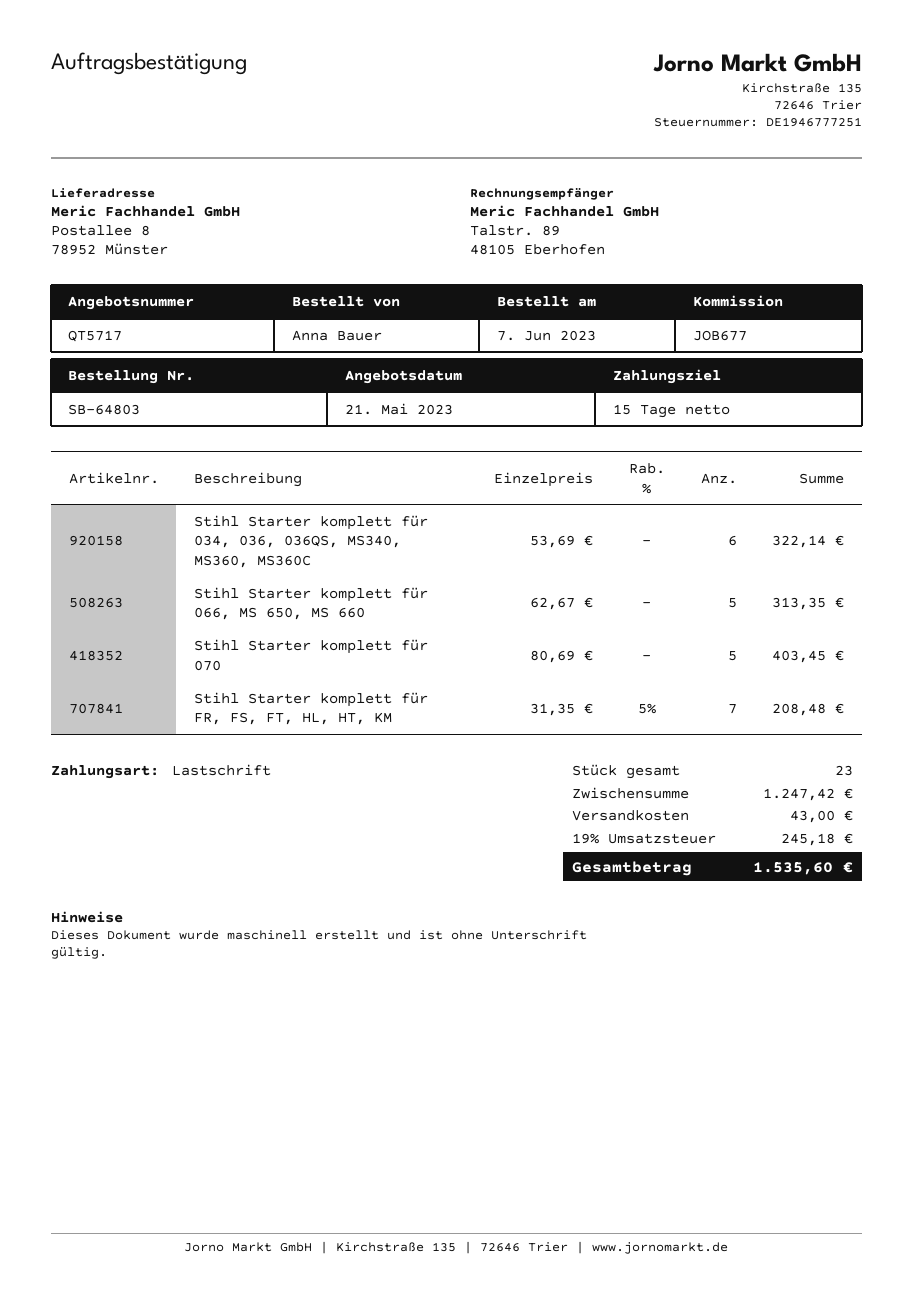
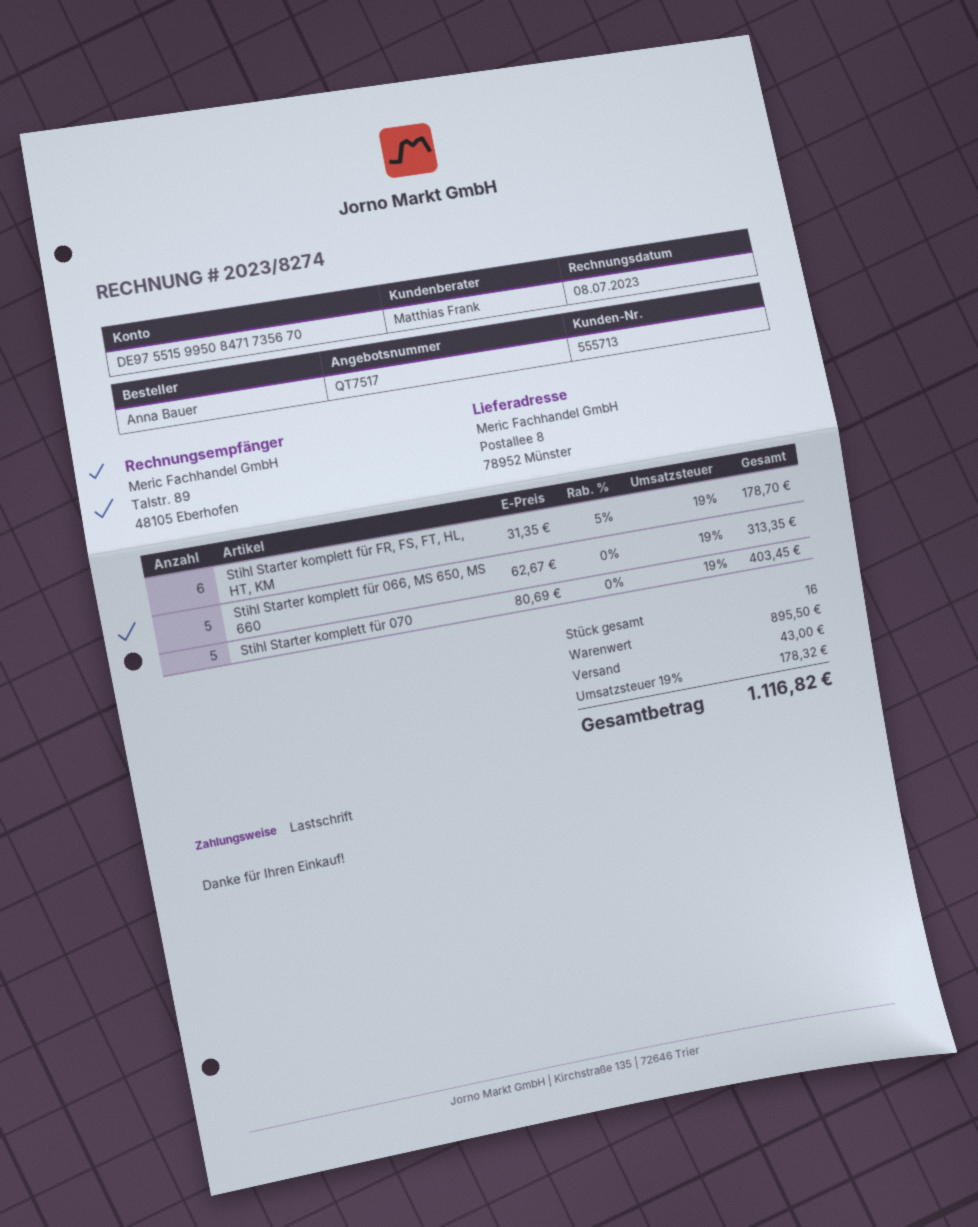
quote number: QT5717 -> QT7517
Stihl Starter komplett für 034, 036, 036QS, MS340, MS360, MS360C: 6 x 53.69 = 322.14 -> none
Stihl Starter komplett für FR, FS, FT, HL, HT, KM: 7 x 31.35 - 5% = 208.48 -> 6 x 31.35 - 5% = 178.70
total quantity: 23 -> 16
subtotal: 1247.42 -> 895.50
tax: 19% = 245.18 -> 19% = 178.32
total: 1535.60 -> 1116.82

